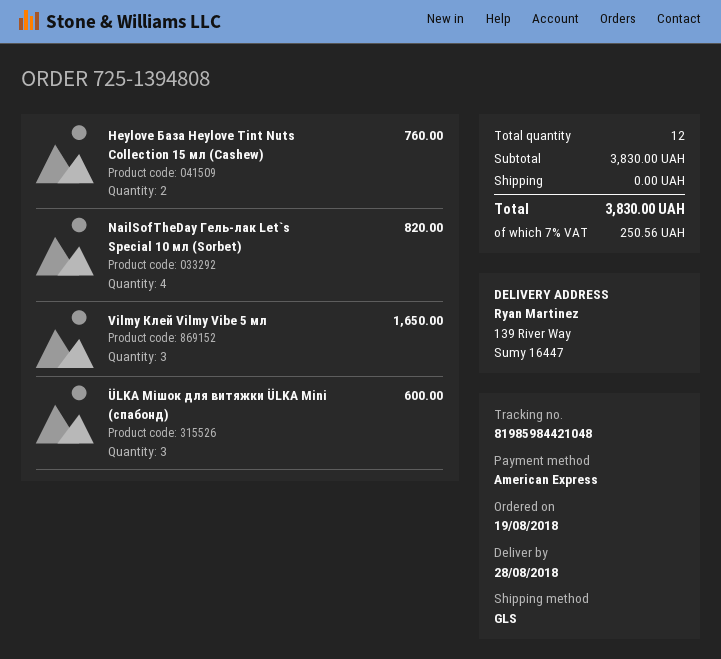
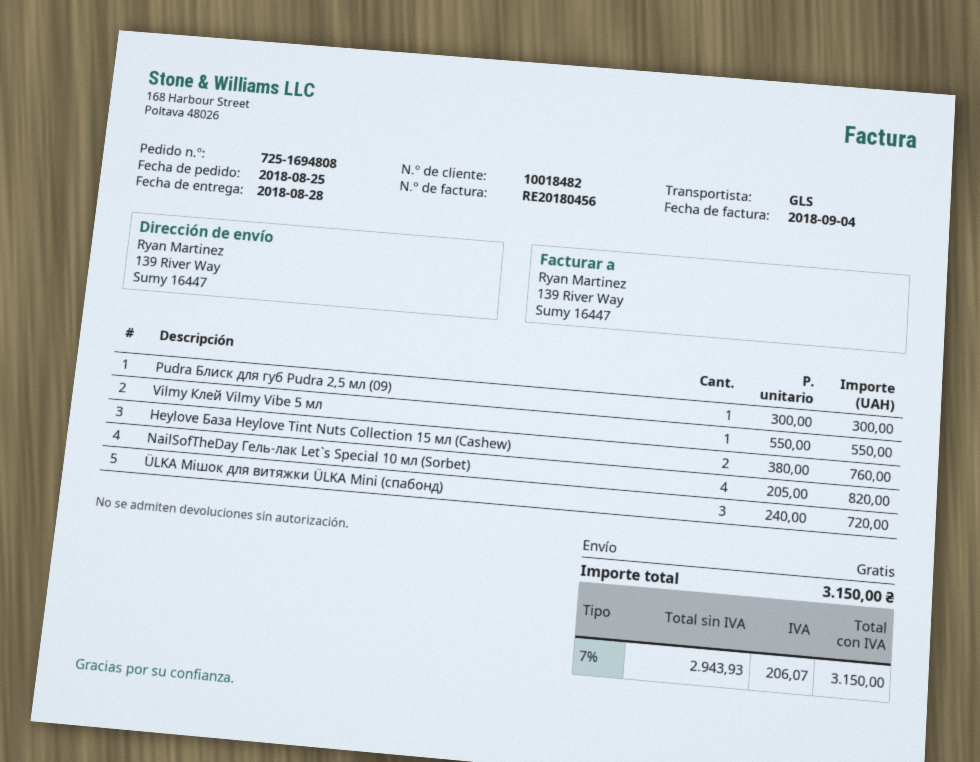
order number: 725-1394808 -> 725-1694808
order date: 2018-08-19 -> 2018-08-25
Vilmy Клей Vilmy Vibe 5 мл: 3 for 1650.00 -> 1 for 550.00
ÜLKA Мішок для витяжки ÜLKA Mini (спабонд): 3 for 600.00 -> 3 for 720.00
Pudra Блиск для губ Pudra 2,5 мл (09): none -> 1 for 300.00
tax: 7% = 250.56 -> 7% = 206.07
total: 3830.00 -> 3150.00

